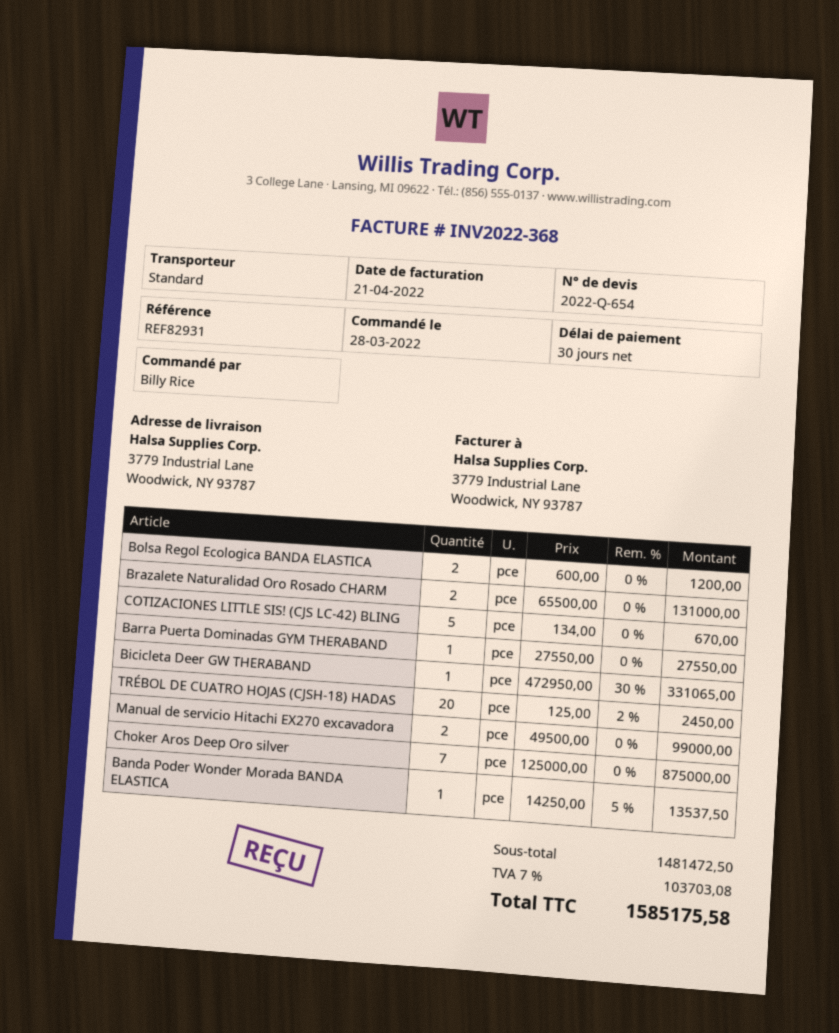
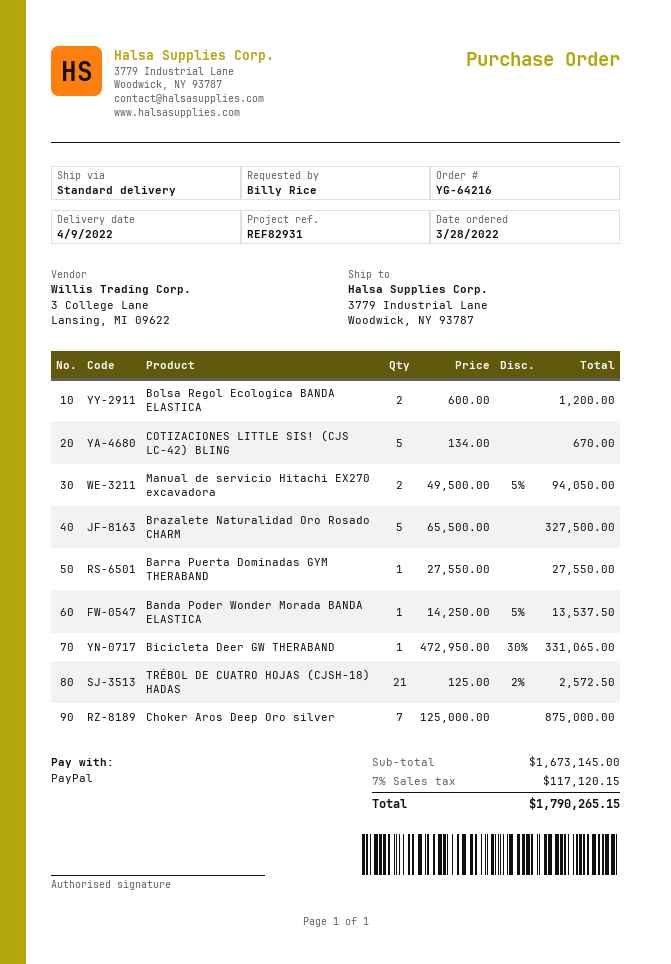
Brazalete Naturalidad Oro Rosado CHARM: 2 x 65500.00 = 131000.00 -> 5 x 65500.00 = 327500.00
TRÉBOL DE CUATRO HOJAS (CJSH-18) HADAS: 20 x 125.00 - 2% = 2450.00 -> 21 x 125.00 - 2% = 2572.50
Manual de servicio Hitachi EX270 excavadora: 2 x 49500.00 = 99000.00 -> 2 x 49500.00 - 5% = 94050.00
subtotal: 1481472.50 -> 1673145.00
tax: 7% = 103703.08 -> 7% = 117120.15
total: 1585175.58 -> 1790265.15

